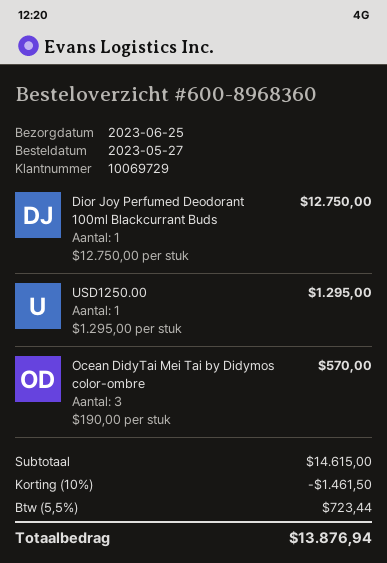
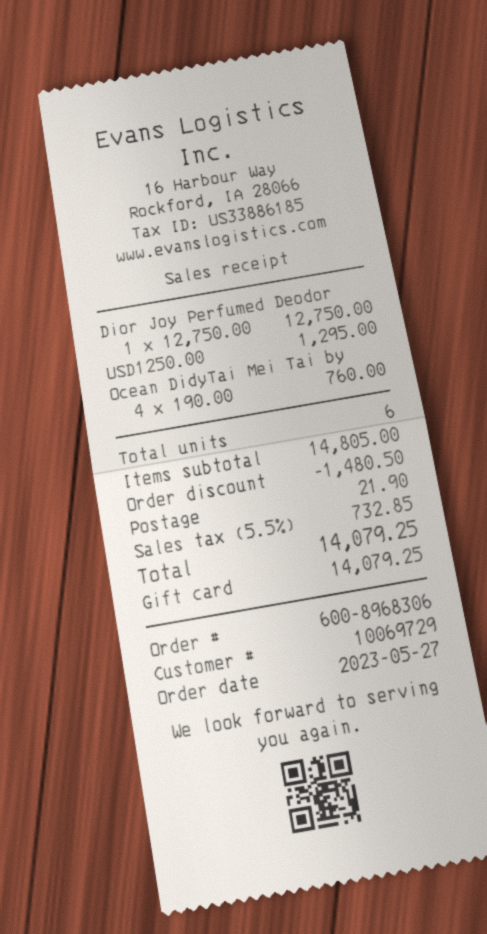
order number: 600-8968360 -> 600-8968306
Ocean DidyTai Mei Tai by Didymos color-ombre: 3 x 190.00 = 570.00 -> 4 x 190.00 = 760.00
subtotal: 14615.00 -> 14805.00
discount: 1461.50 -> 1480.50
shipping: none -> 21.90
tax: 5.5% = 723.44 -> 5.5% = 732.85
total: 13876.94 -> 14079.25

